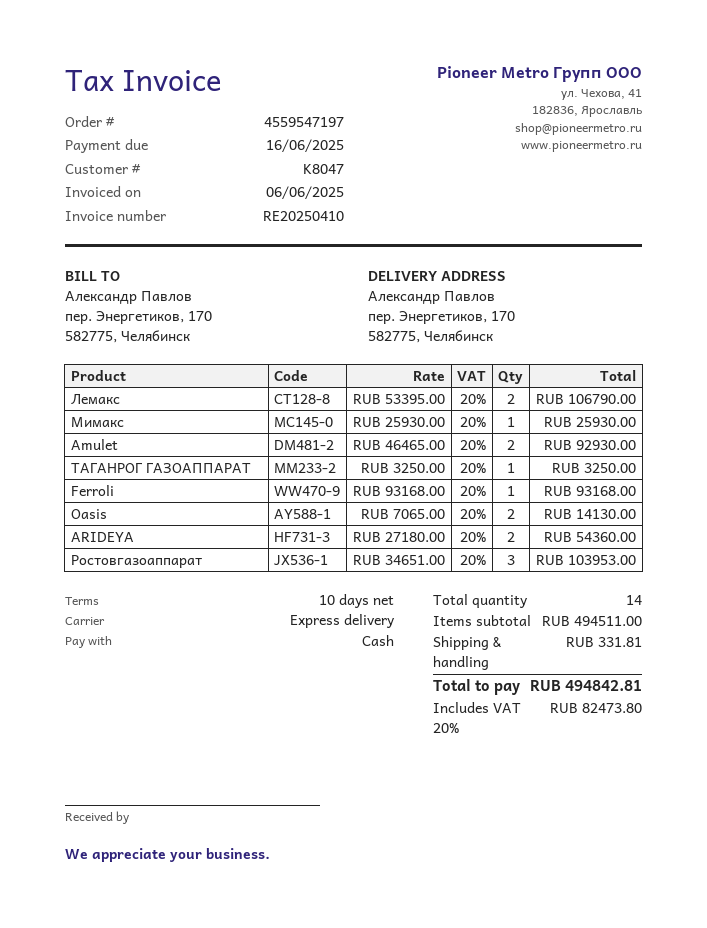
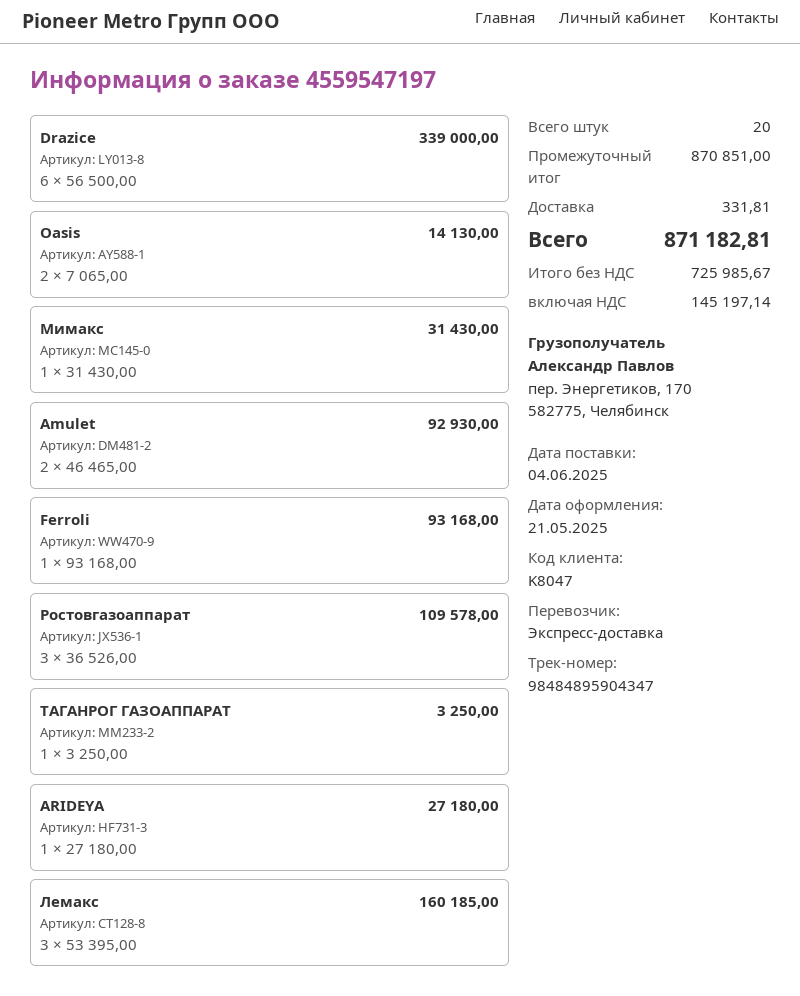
Лемакс: 2 x 53395.00 = 106790.00 -> 3 x 53395.00 = 160185.00
Мимакс: 1 x 25930.00 = 25930.00 -> 1 x 31430.00 = 31430.00
ARIDEYA: 2 x 27180.00 = 54360.00 -> 1 x 27180.00 = 27180.00
Ростовгазоаппарат: 3 x 34651.00 = 103953.00 -> 3 x 36526.00 = 109578.00
Drazice: none -> 6 x 56500.00 = 339000.00
total quantity: 14 -> 20
subtotal: 494511.00 -> 870851.00
tax: 82473.80 -> 145197.14
total: 494842.81 -> 871182.81

